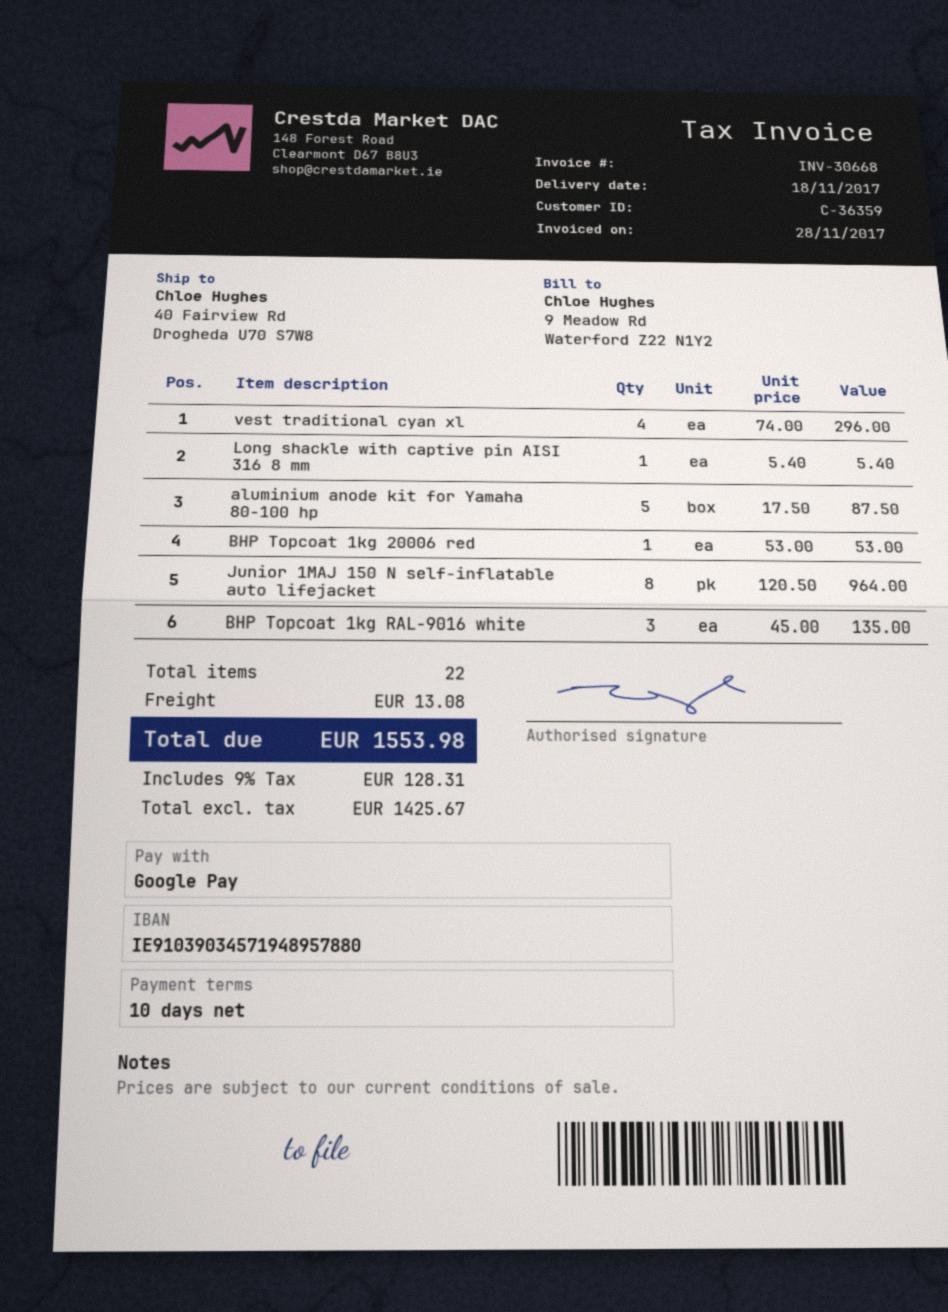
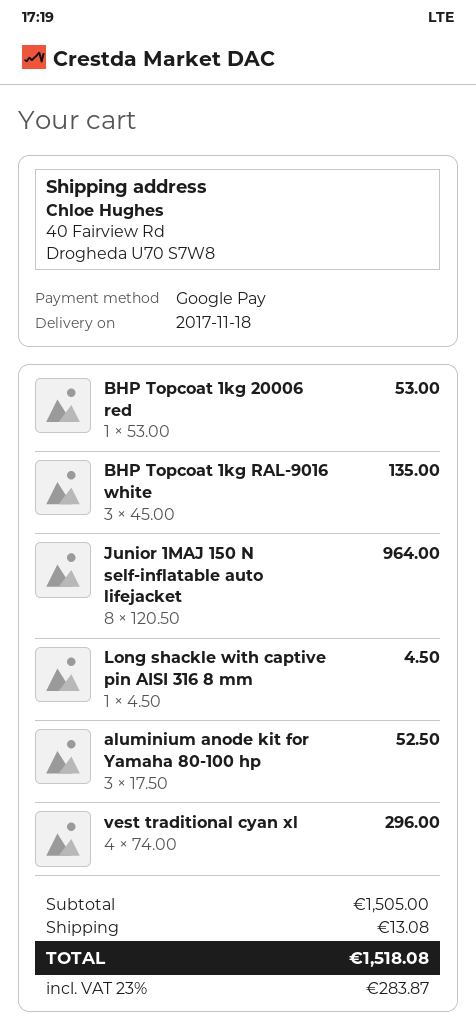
Long shackle with captive pin AISI 316 8 mm: 1 x 5.40 = 5.40 -> 1 x 4.50 = 4.50
aluminium anode kit for Yamaha 80-100 hp: 5 x 17.50 = 87.50 -> 3 x 17.50 = 52.50
tax: 9% = 128.31 -> 23% = 283.87
total: 1553.98 -> 1518.08

